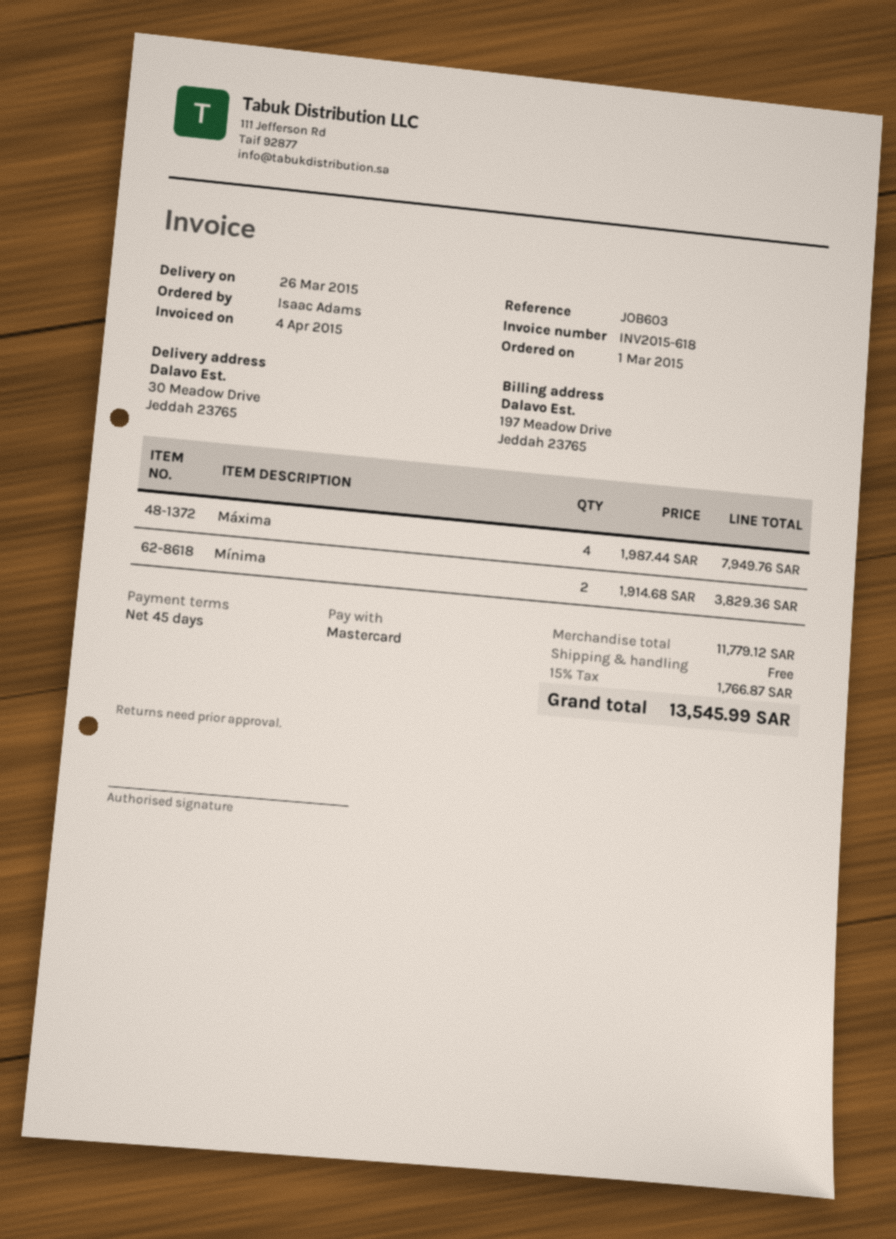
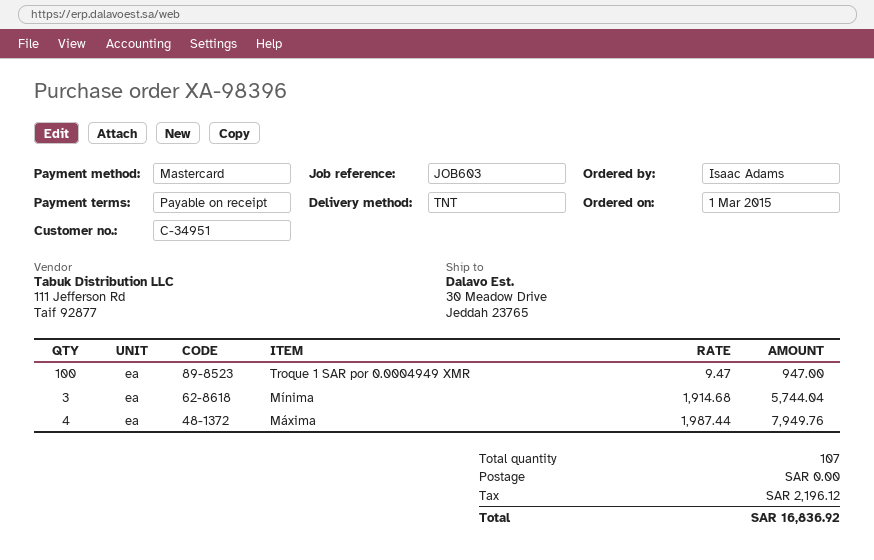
payment terms: 45 days -> on receipt
Mínima: 2 x 1914.68 = 3829.36 -> 3 x 1914.68 = 5744.04
Troque 1 SAR por 0.0004949 XMR: none -> 100 x 9.47 = 947.00
tax: 1766.87 -> 2196.12
total: 13545.99 -> 16836.92

